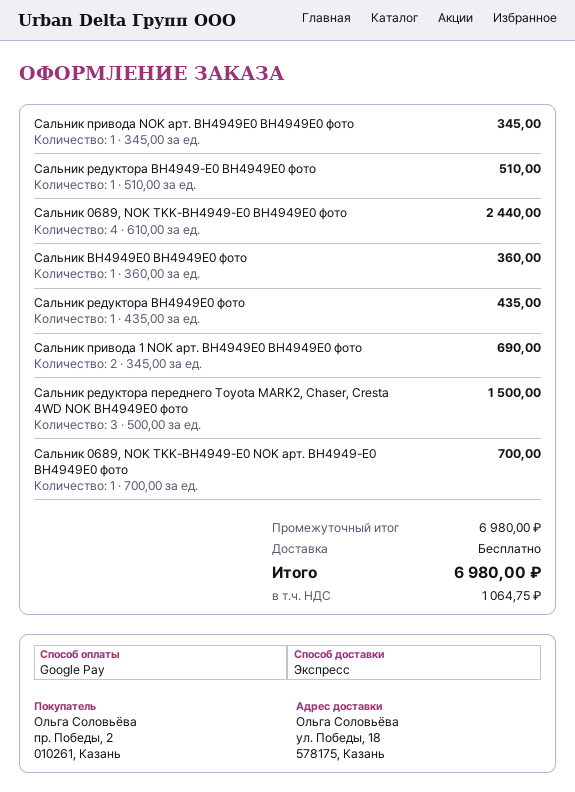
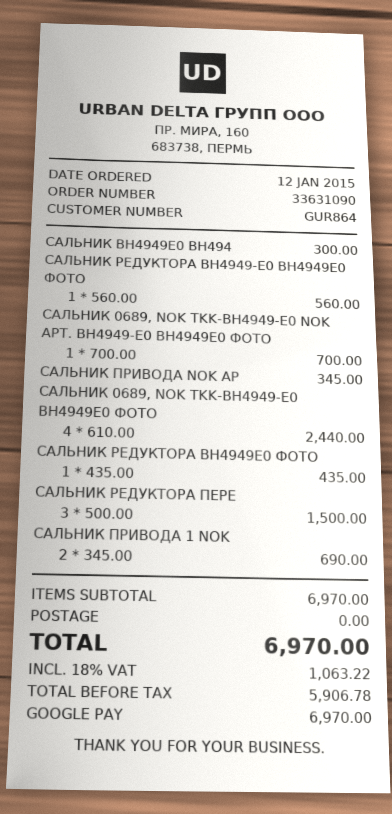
Сальник редуктора BH4949-E0 BH4949E0 фото: 1 x 510.00 = 510.00 -> 1 x 560.00 = 560.00
Сальник BH4949E0 BH4949E0 фото: 1 x 360.00 = 360.00 -> 1 x 300.00 = 300.00
subtotal: 6980.00 -> 6970.00
tax: 1064.75 -> 1063.22
total: 6980.00 -> 6970.00

